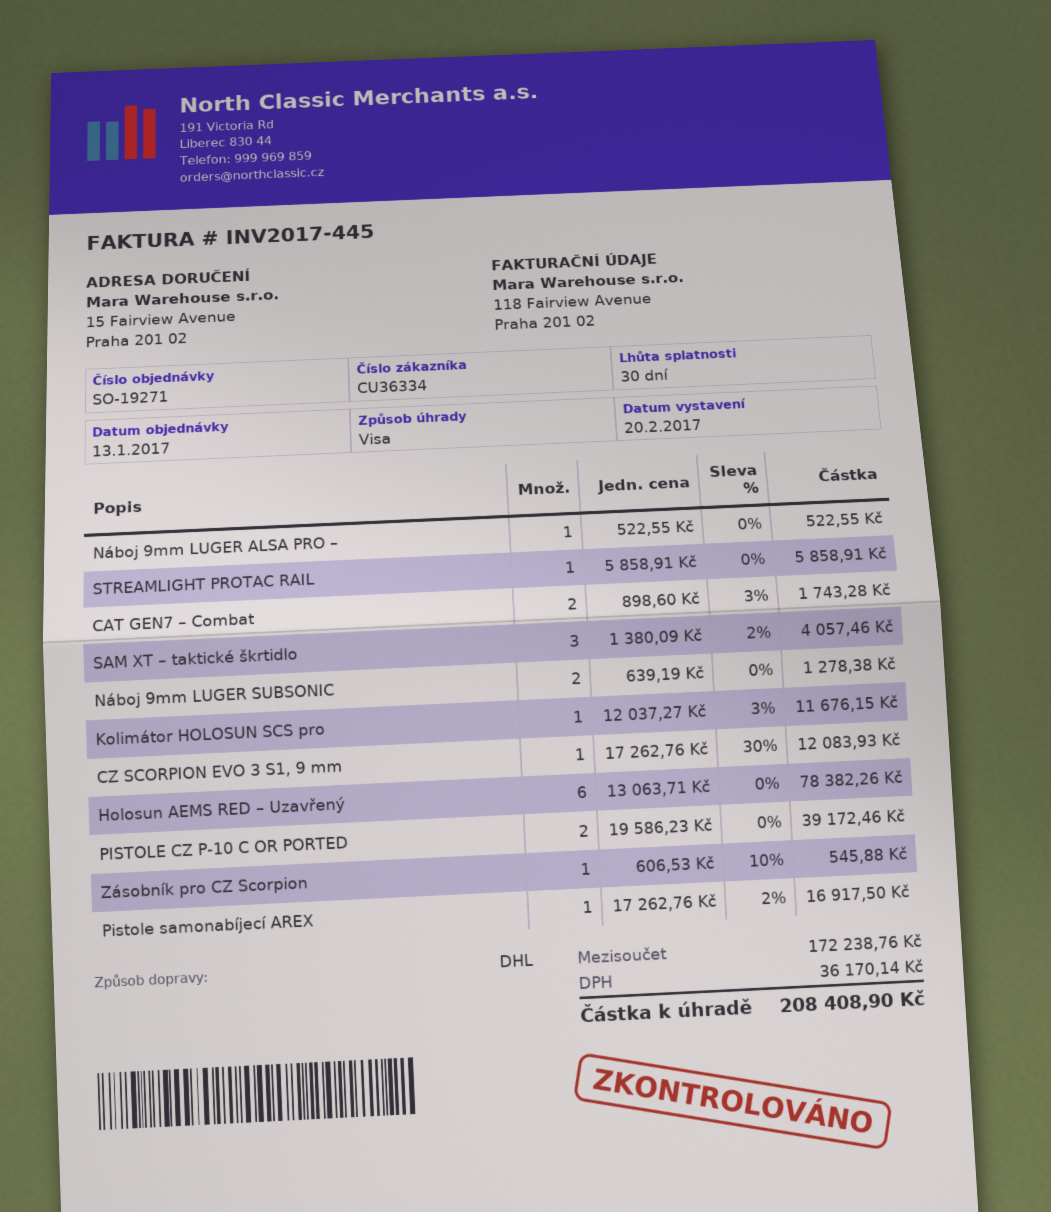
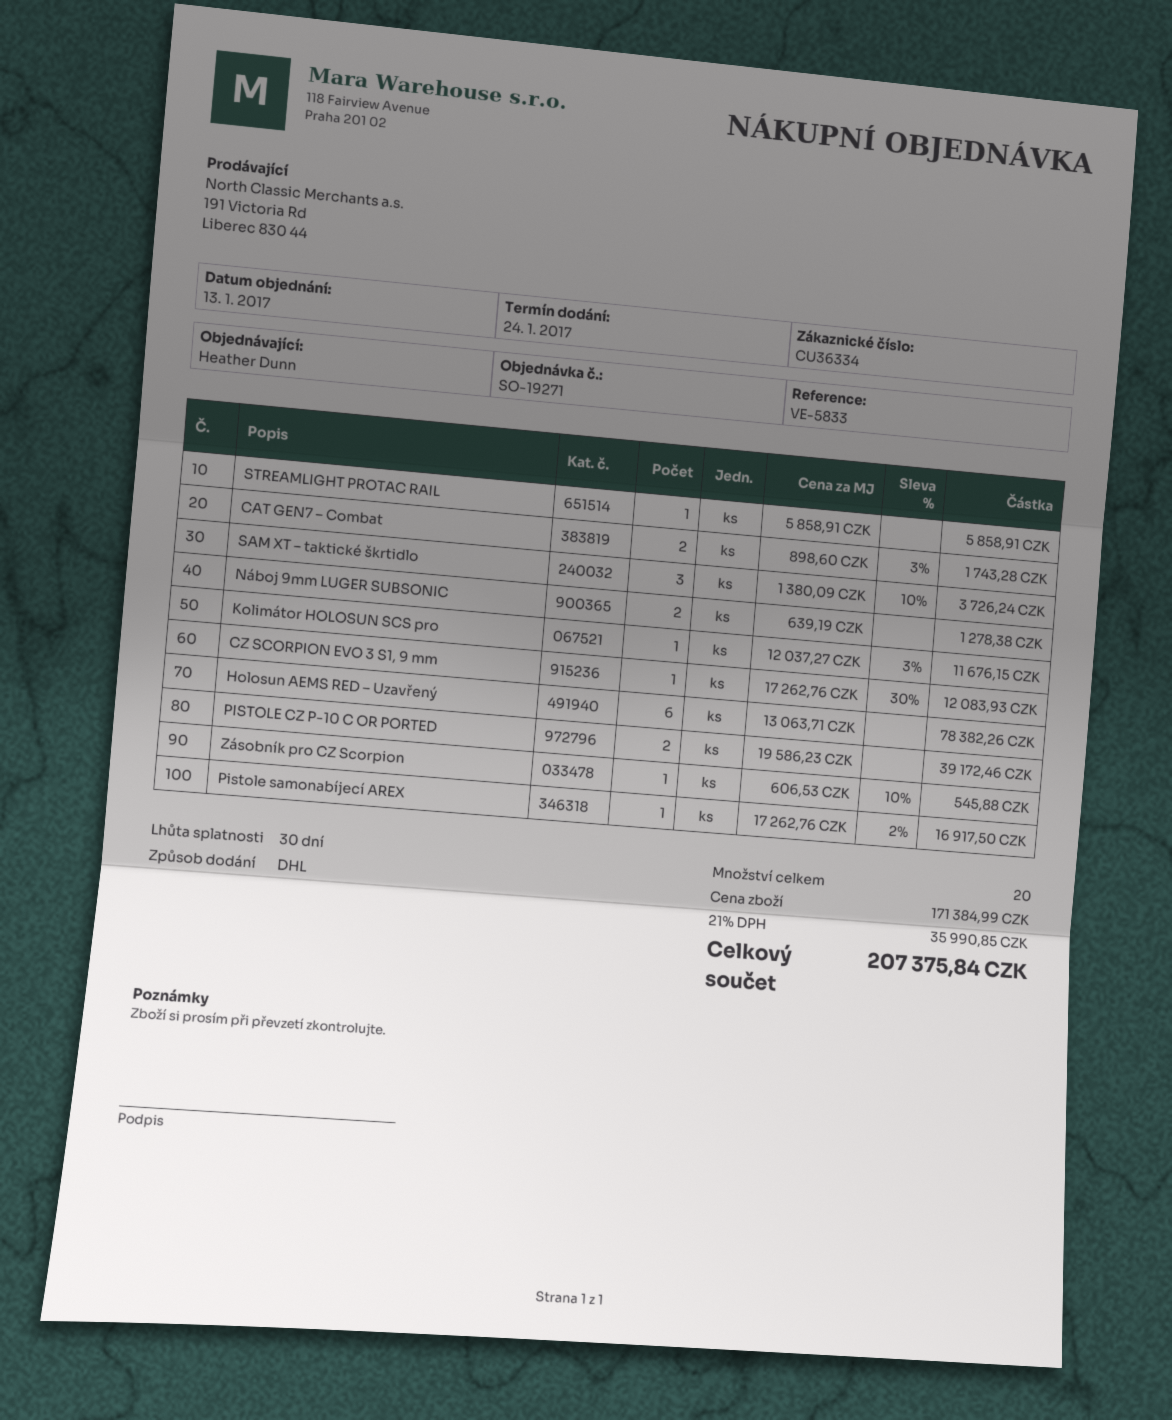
Náboj 9mm LUGER ALSA PRO –: 1 x 522.55 = 522.55 -> none
SAM XT – taktické škrtidlo: 3 x 1380.09 - 2% = 4057.46 -> 3 x 1380.09 - 10% = 3726.24
subtotal: 172238.76 -> 171384.99
tax: 36170.14 -> 35990.85
total: 208408.90 -> 207375.84

